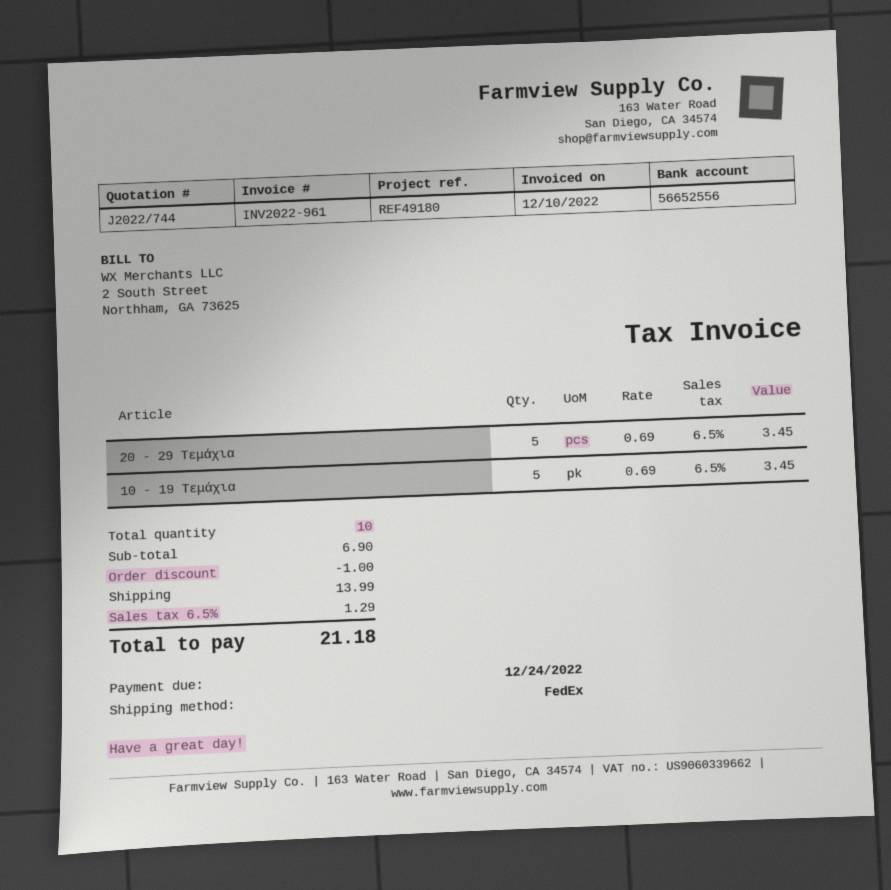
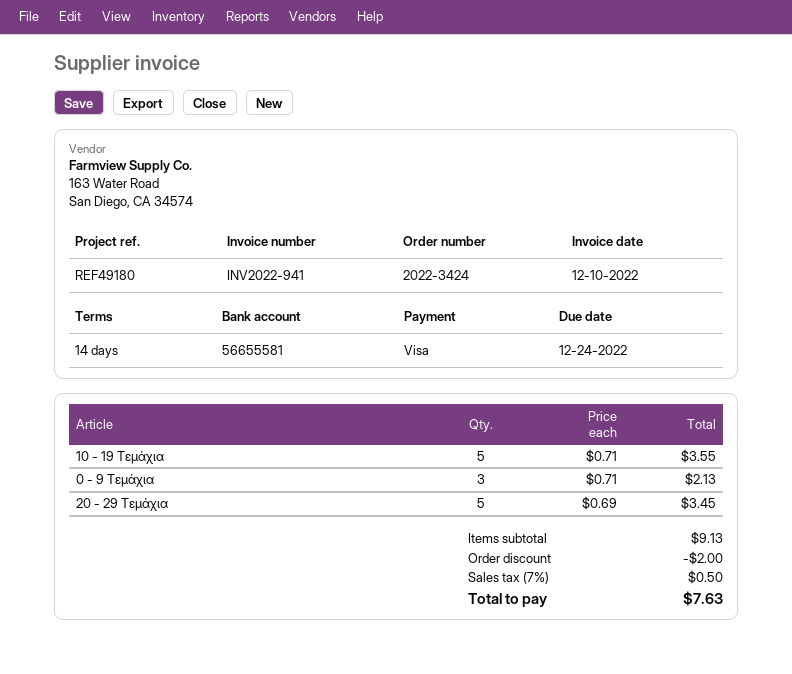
invoice number: INV2022-961 -> INV2022-941
bank account: 56652556 -> 56655581
10 - 19 Τεμάχια: 5 x 0.69 = 3.45 -> 5 x 0.71 = 3.55
0 - 9 Τεμάχια: none -> 3 x 0.71 = 2.13
subtotal: 6.90 -> 9.13
discount: 1.00 -> 2.00
shipping: 13.99 -> none
tax: 6.5% = 1.29 -> 7% = 0.50
total: 21.18 -> 7.63

